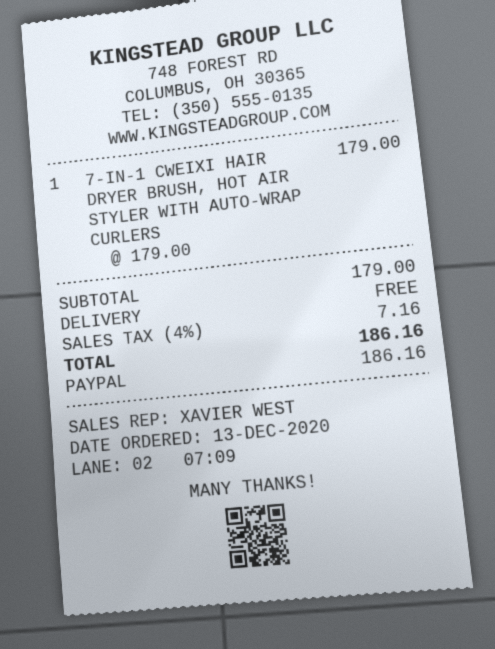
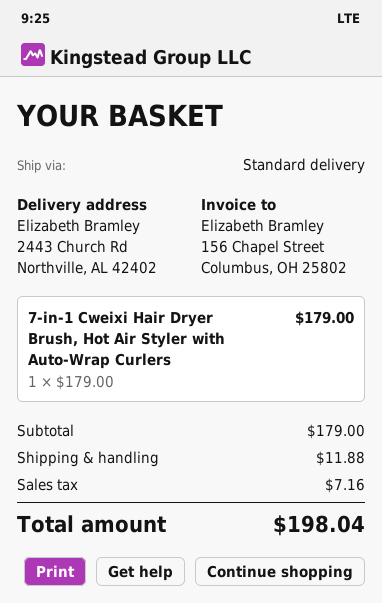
shipping: 0.00 -> 11.88
total: 186.16 -> 198.04

